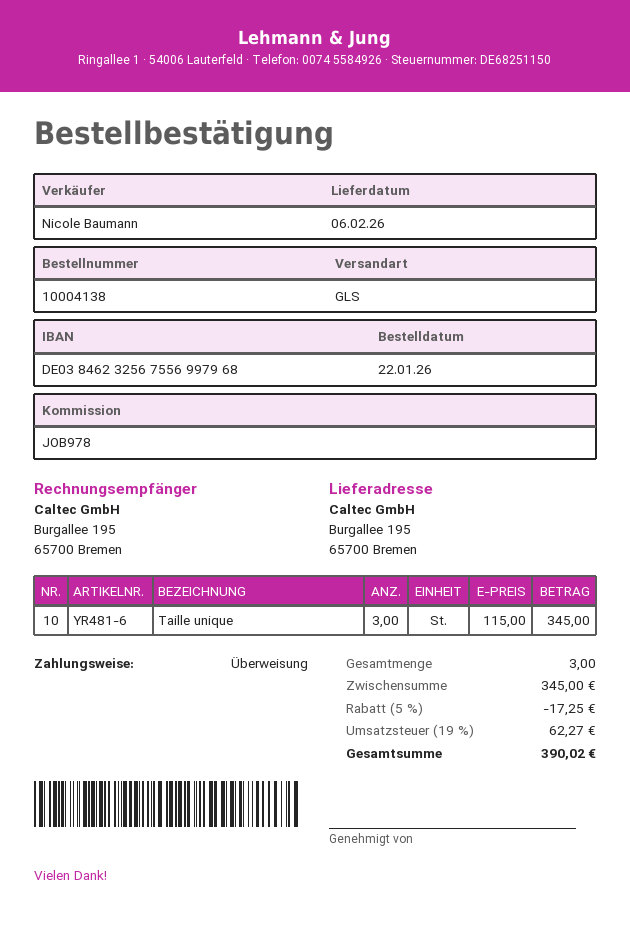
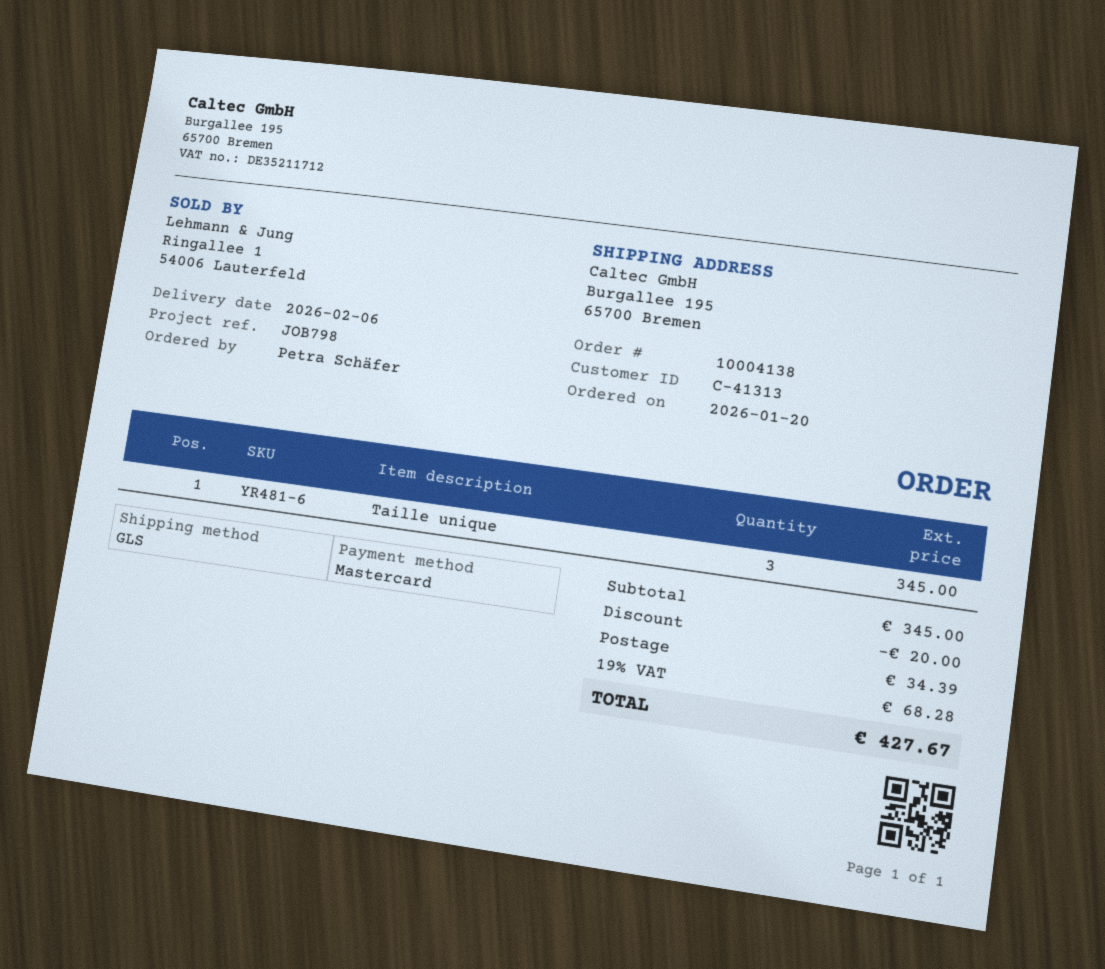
order date: 2026-01-22 -> 2026-01-20
reference: JOB978 -> JOB798
payment method: bank transfer -> Mastercard
discount: 17.25 -> 20.00
shipping: none -> 34.39
tax: 19% = 62.27 -> 19% = 68.28
total: 390.02 -> 427.67

